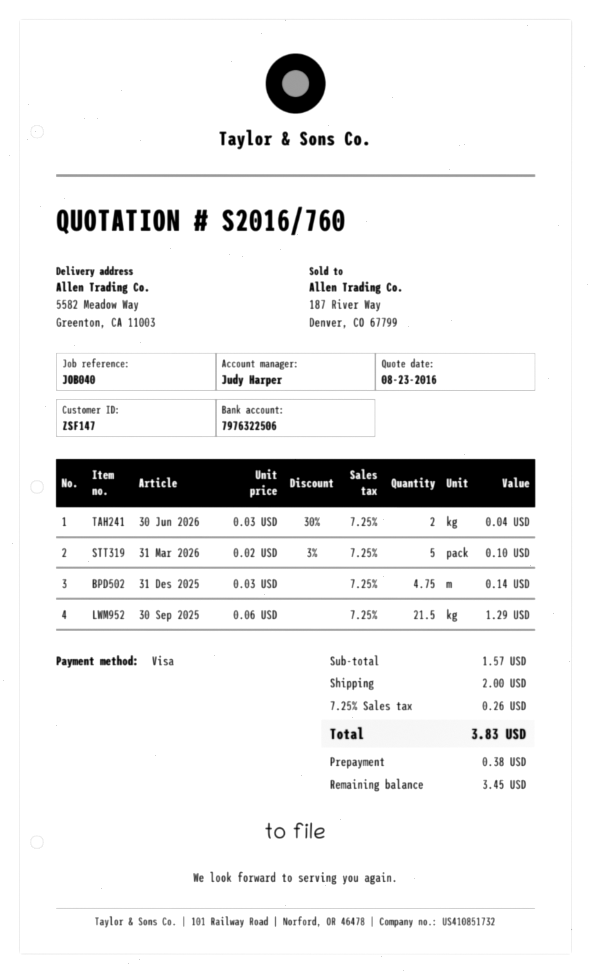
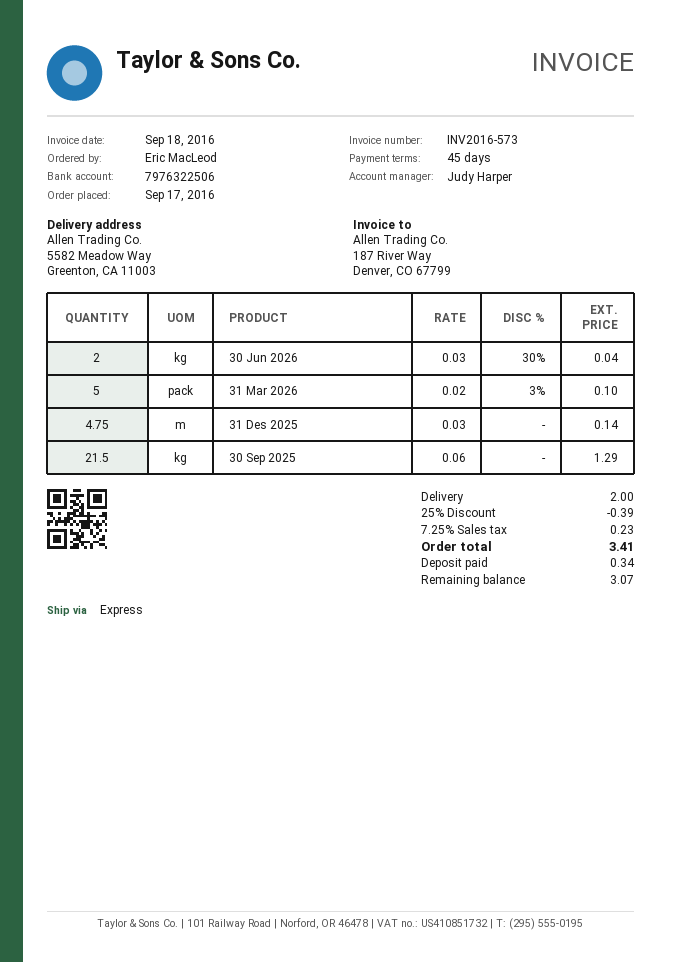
discount: none -> 25% = 0.39
tax: 7.25% = 0.26 -> 7.25% = 0.23
total: 3.83 -> 3.41
deposit: 0.38 -> 0.34
balance: 3.45 -> 3.07

